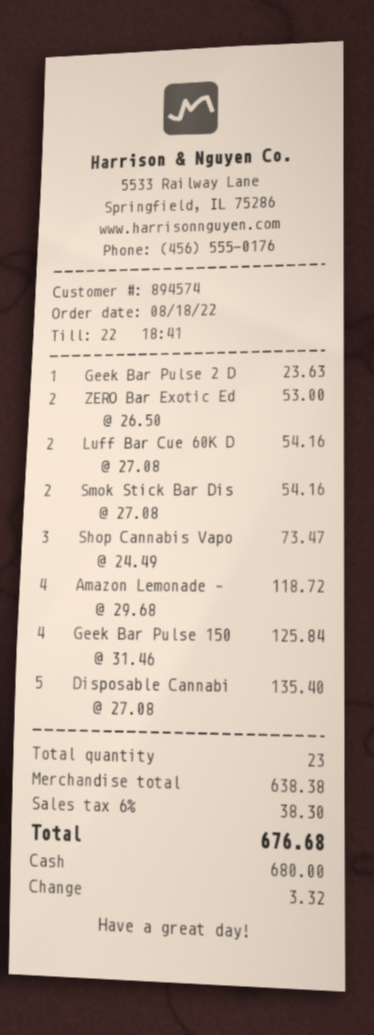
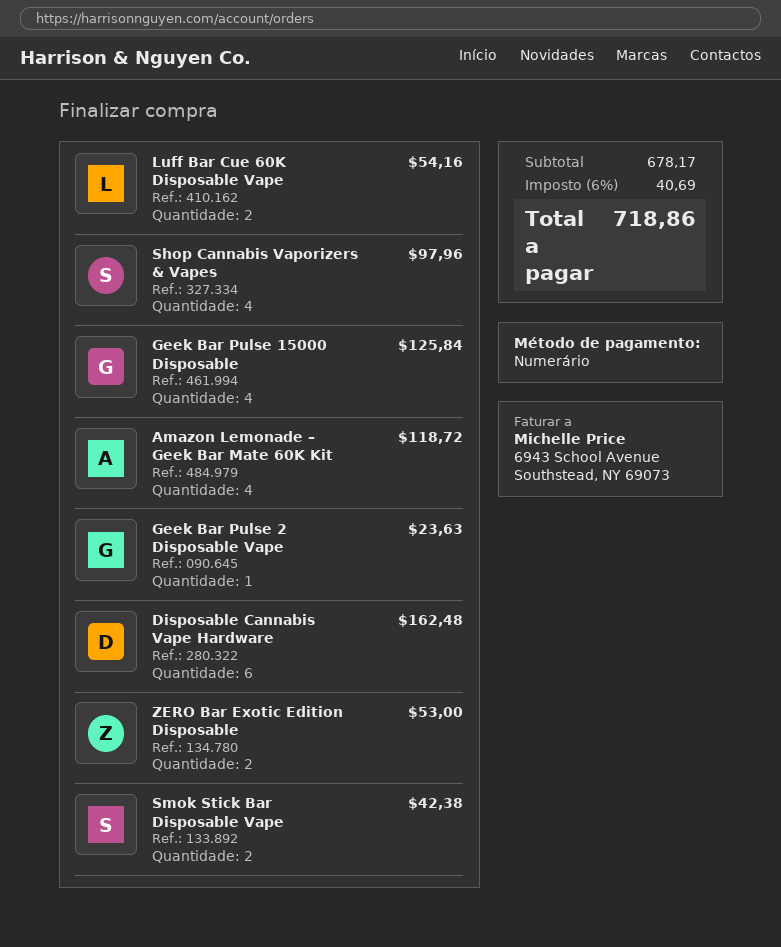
Smok Stick Bar Dis: 2 for 54.16 -> 2 for 42.38
Shop Cannabis Vapo: 3 for 73.47 -> 4 for 97.96
Disposable Cannabi: 5 for 135.40 -> 6 for 162.48
subtotal: 638.38 -> 678.17
tax: 6% = 38.30 -> 6% = 40.69
total: 676.68 -> 718.86

